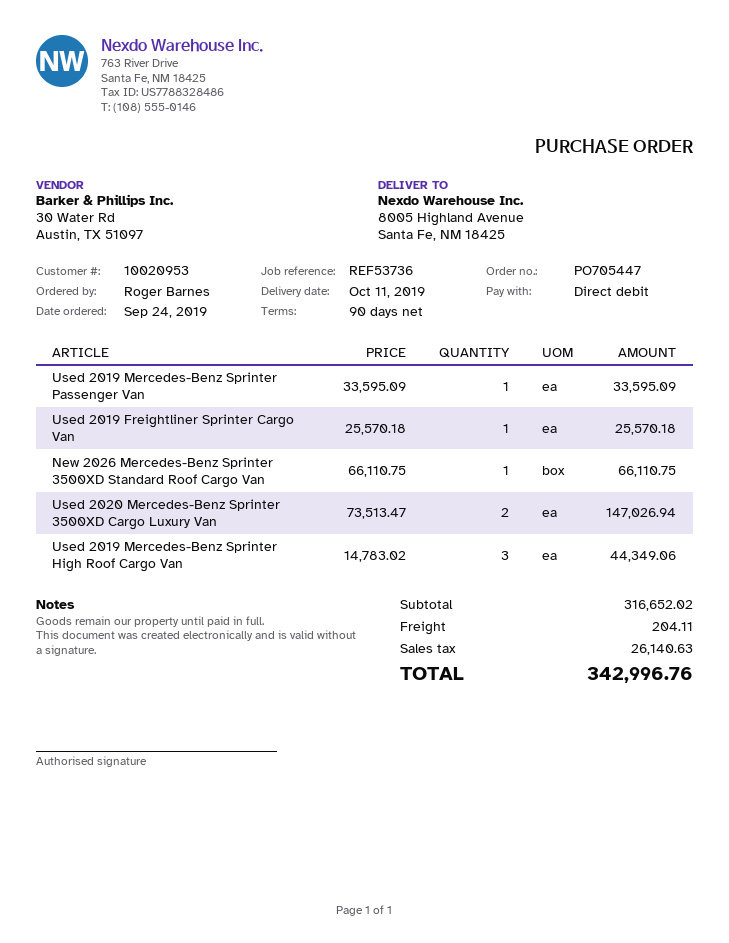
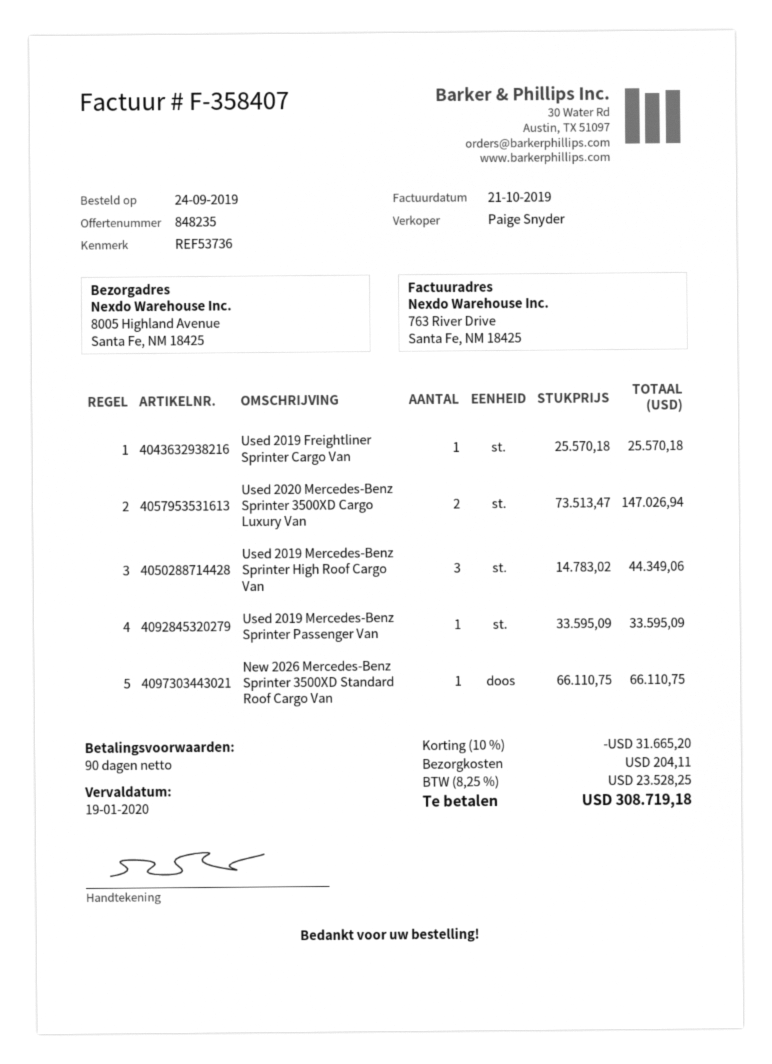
discount: none -> 10% = 31665.20
tax: 26140.63 -> 23528.25
total: 342996.76 -> 308719.18

